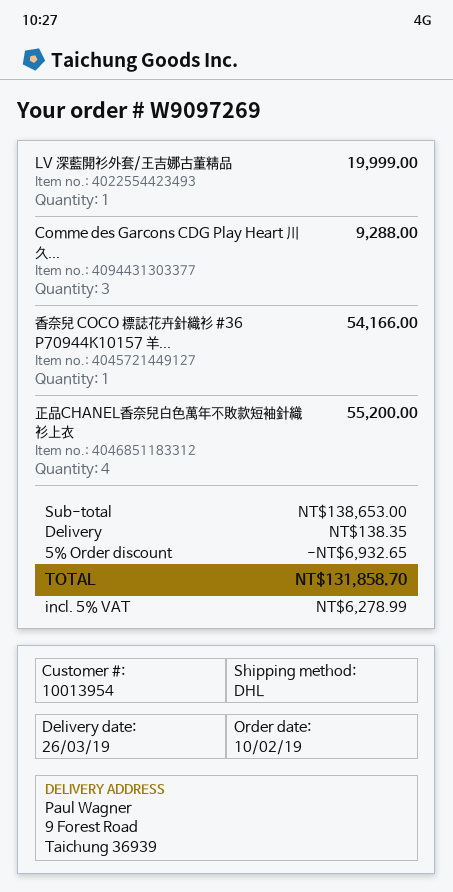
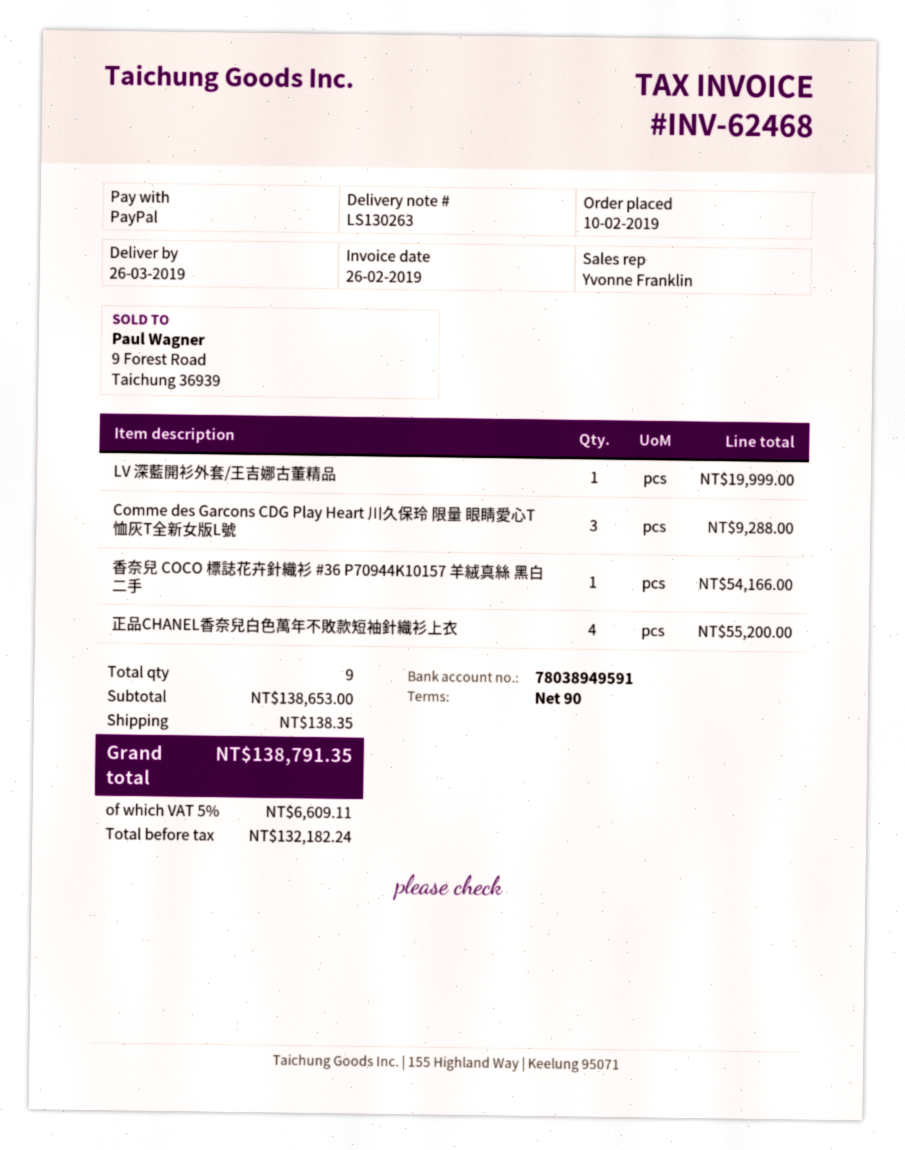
discount: 5% = 6932.65 -> none
tax: 5% = 6278.99 -> 5% = 6609.11
total: 131858.70 -> 138791.35

